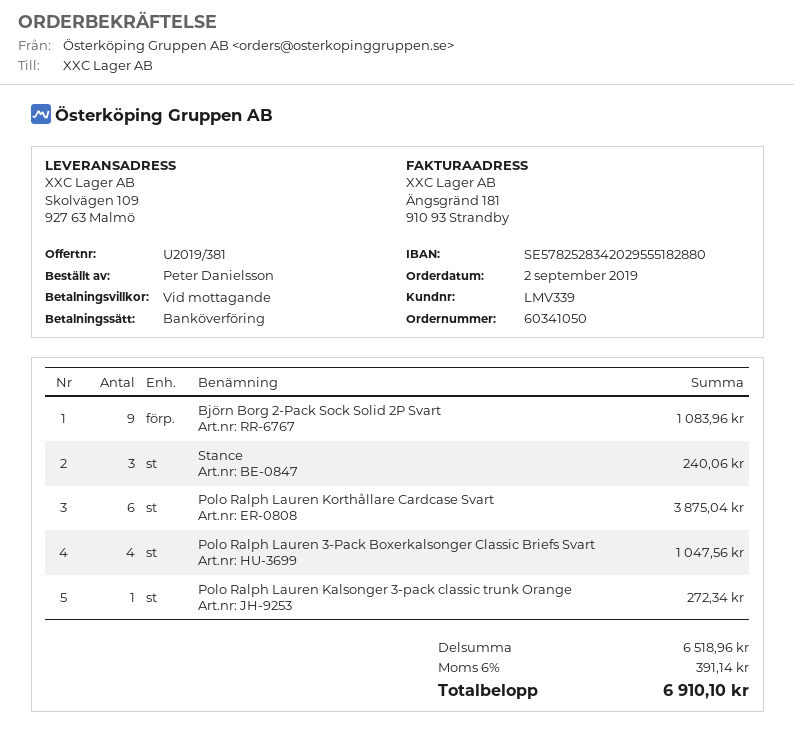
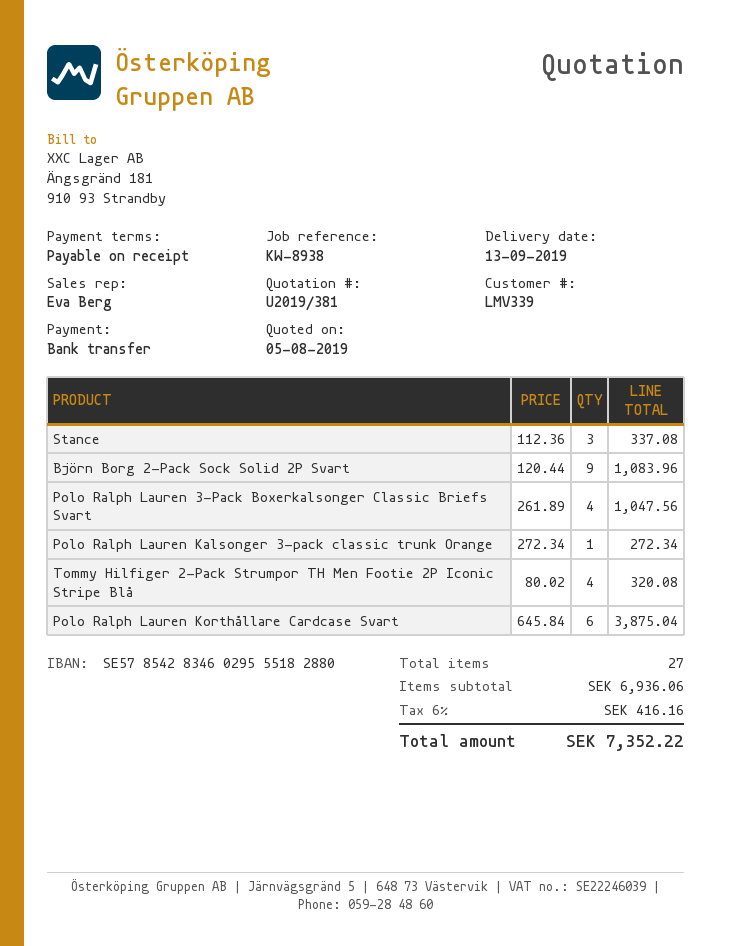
bank account: SE5782528342029555182880 -> SE5785428346029555182880
Stance: 3 for 240.06 -> 3 for 337.08
Tommy Hilfiger 2-Pack Strumpor TH Men Footie 2P Iconic Stripe Blå: none -> 4 for 320.08
subtotal: 6518.96 -> 6936.06
tax: 6% = 391.14 -> 6% = 416.16
total: 6910.10 -> 7352.22

